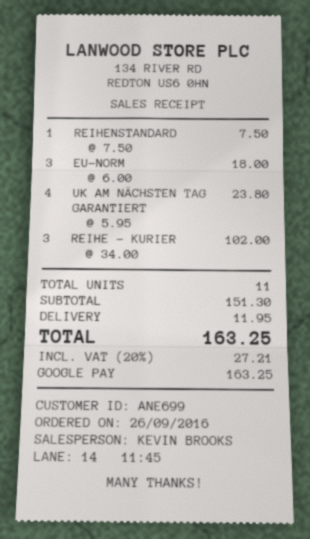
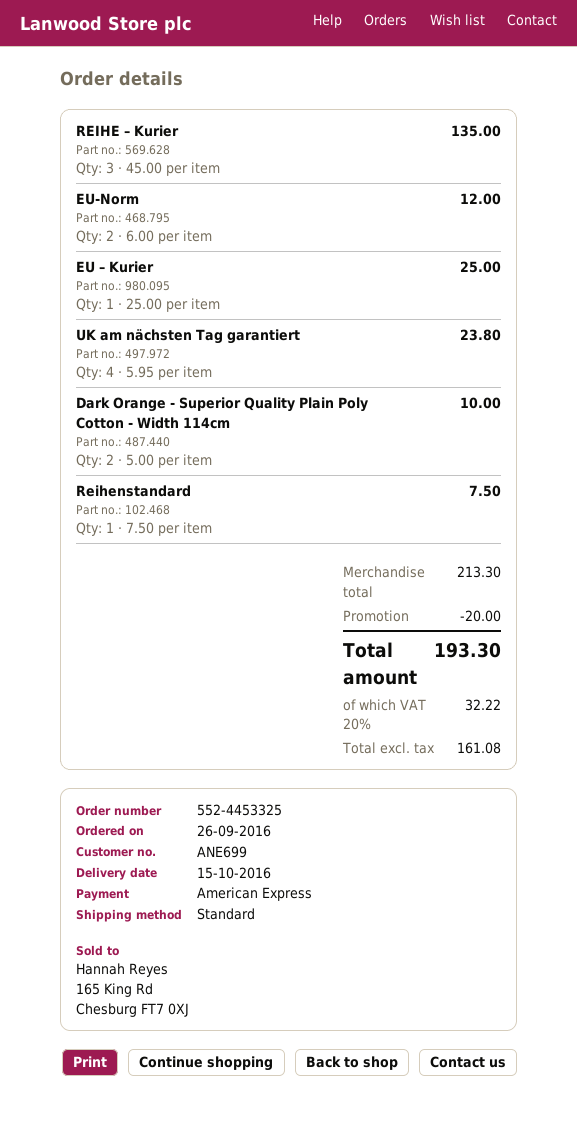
payment method: Google Pay -> American Express
EU-NORM: 3 x 6.00 = 18.00 -> 2 x 6.00 = 12.00
REIHE – KURIER: 3 x 34.00 = 102.00 -> 3 x 45.00 = 135.00
EU – Kurier: none -> 1 x 25.00 = 25.00
Dark Orange - Superior Quality Plain Poly Cotton - Width 114cm: none -> 2 x 5.00 = 10.00
subtotal: 151.30 -> 213.30
discount: none -> 20.00
shipping: 11.95 -> none
tax: 20% = 27.21 -> 20% = 32.22
total: 163.25 -> 193.30

